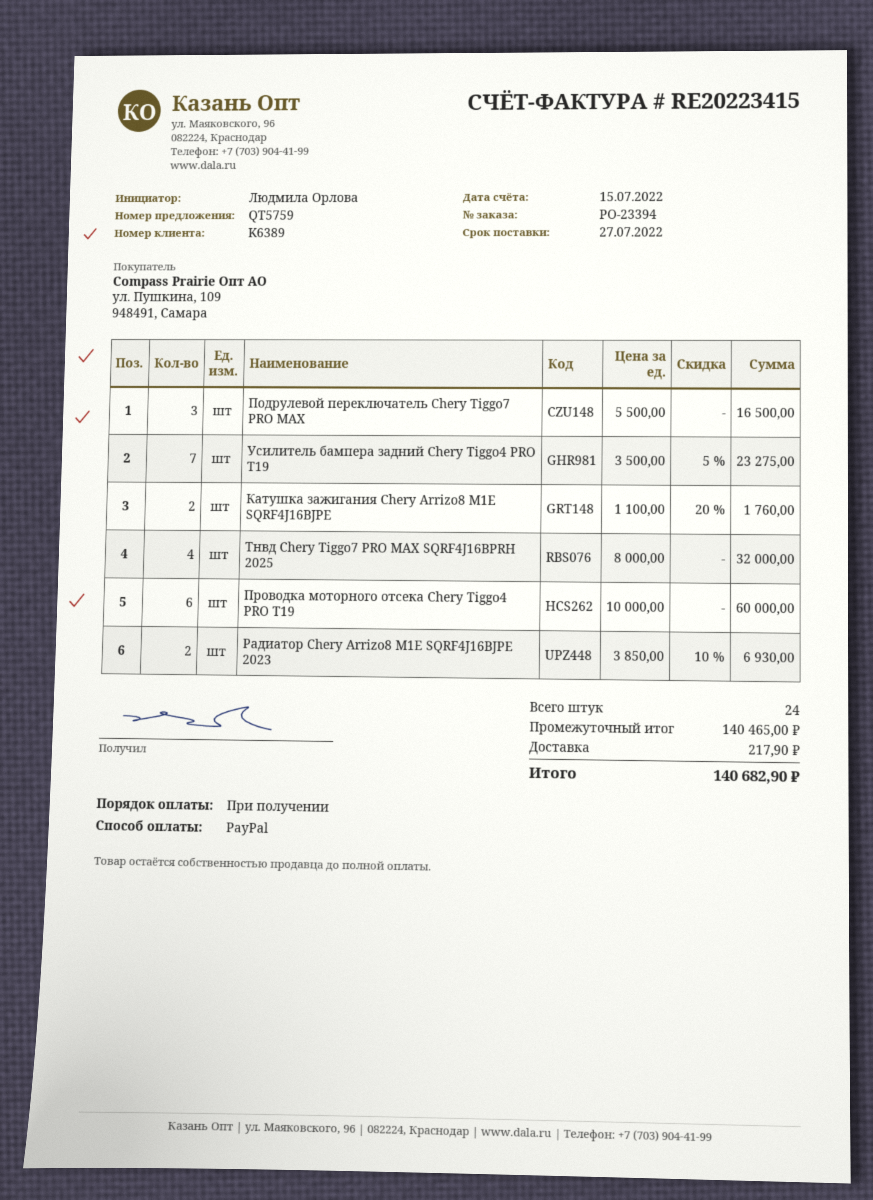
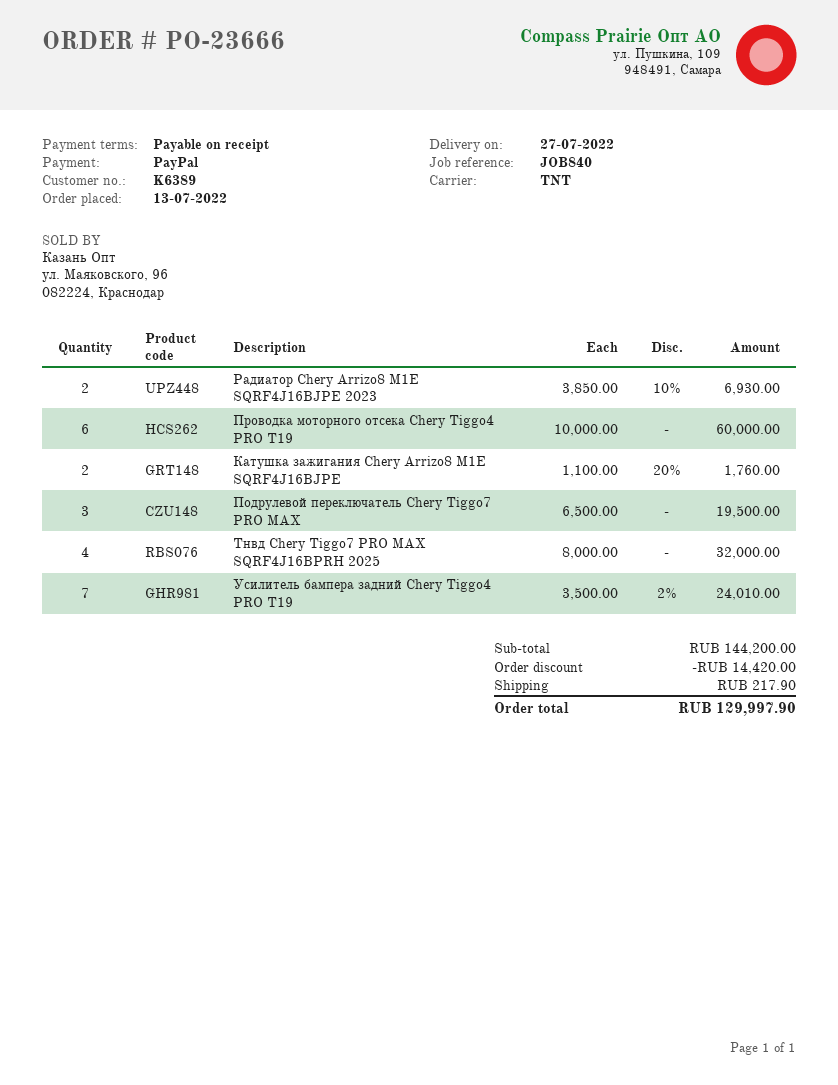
order number: PO-23394 -> PO-23666
Подрулевой переключатель Chery Tiggo7 PRO MAX: 3 x 5500.00 = 16500.00 -> 3 x 6500.00 = 19500.00
Усилитель бампера задний Chery Tiggo4 PRO T19: 7 x 3500.00 - 5% = 23275.00 -> 7 x 3500.00 - 2% = 24010.00
subtotal: 140465.00 -> 144200.00
discount: none -> 14420.00
total: 140682.90 -> 129997.90

